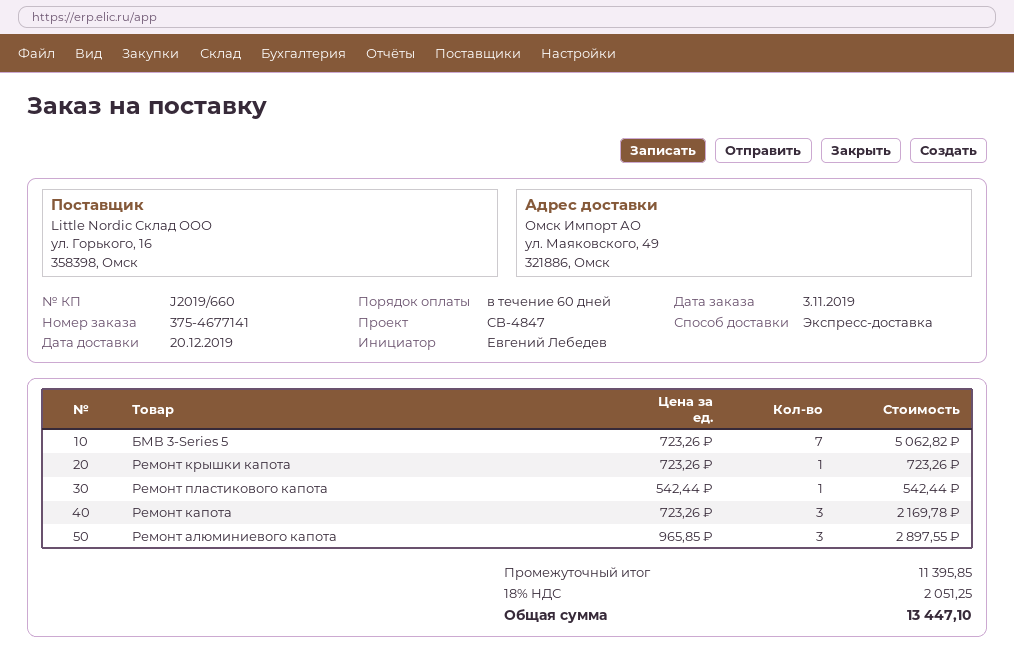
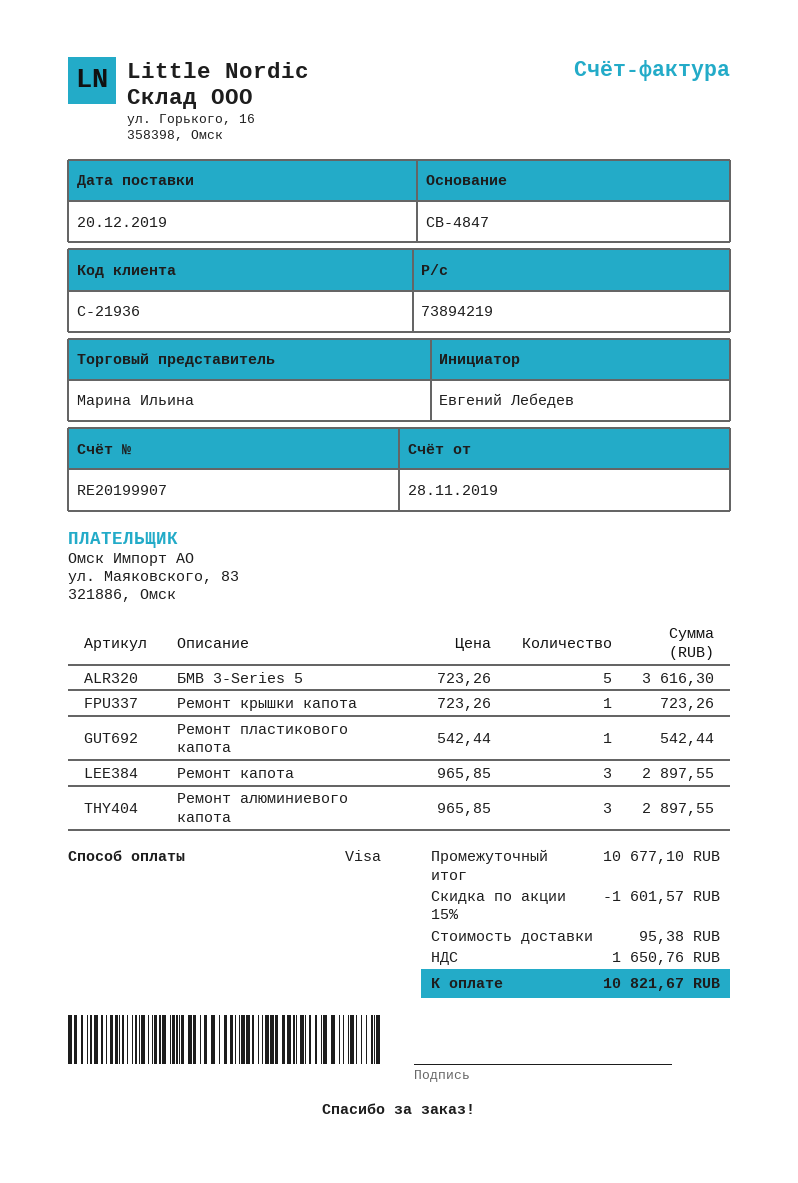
БМВ 3-Series 5: 7 x 723.26 = 5062.82 -> 5 x 723.26 = 3616.30
Ремонт капота: 3 x 723.26 = 2169.78 -> 3 x 965.85 = 2897.55
subtotal: 11395.85 -> 10677.10
discount: none -> 15% = 1601.57
shipping: none -> 95.38
tax: 2051.25 -> 1650.76
total: 13447.10 -> 10821.67

